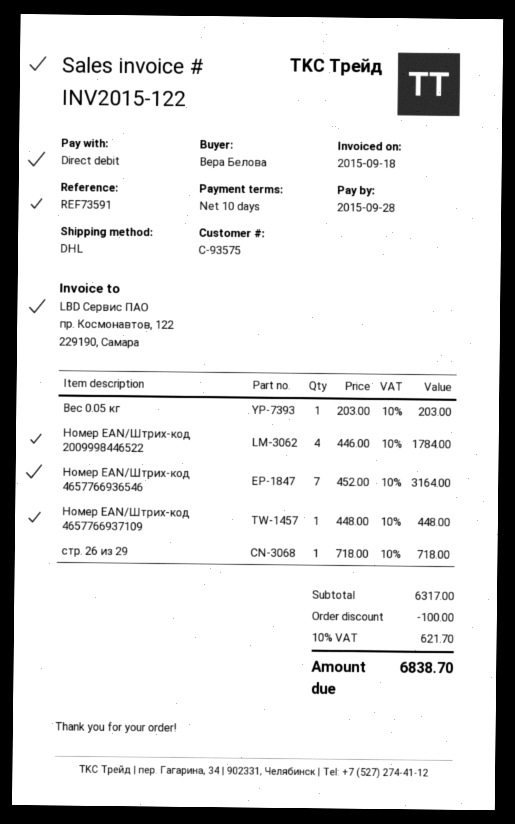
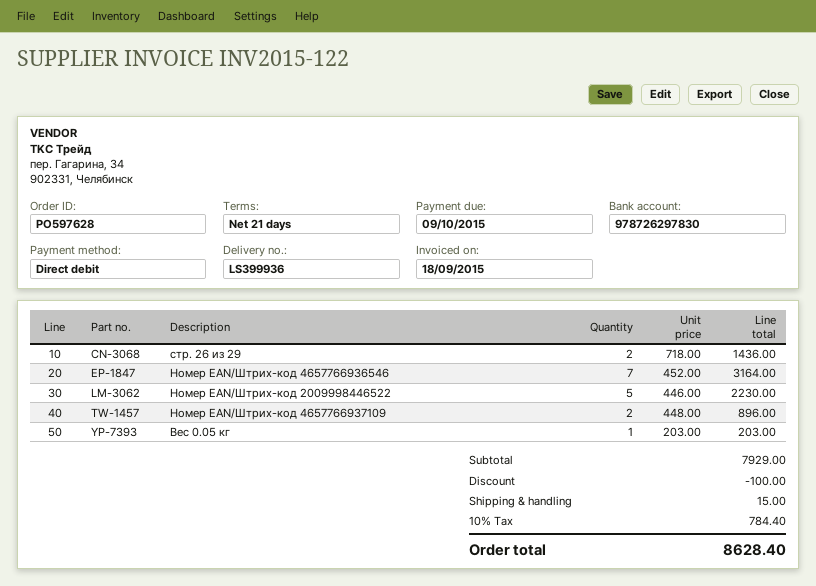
payment terms: 10 days -> 21 days
due date: 2015-09-28 -> 2015-10-09
Номер EAN/Штрих-код 2009998446522: 4 x 446.00 = 1784.00 -> 5 x 446.00 = 2230.00
Номер EAN/Штрих-код 4657766937109: 1 x 448.00 = 448.00 -> 2 x 448.00 = 896.00
стр. 26 из 29: 1 x 718.00 = 718.00 -> 2 x 718.00 = 1436.00
subtotal: 6317.00 -> 7929.00
shipping: none -> 15.00
tax: 10% = 621.70 -> 10% = 784.40
total: 6838.70 -> 8628.40

